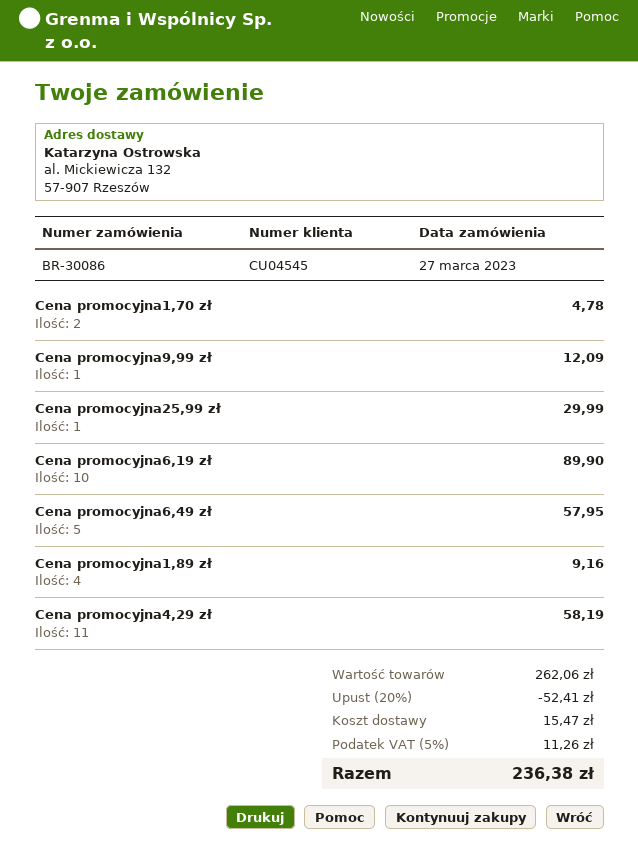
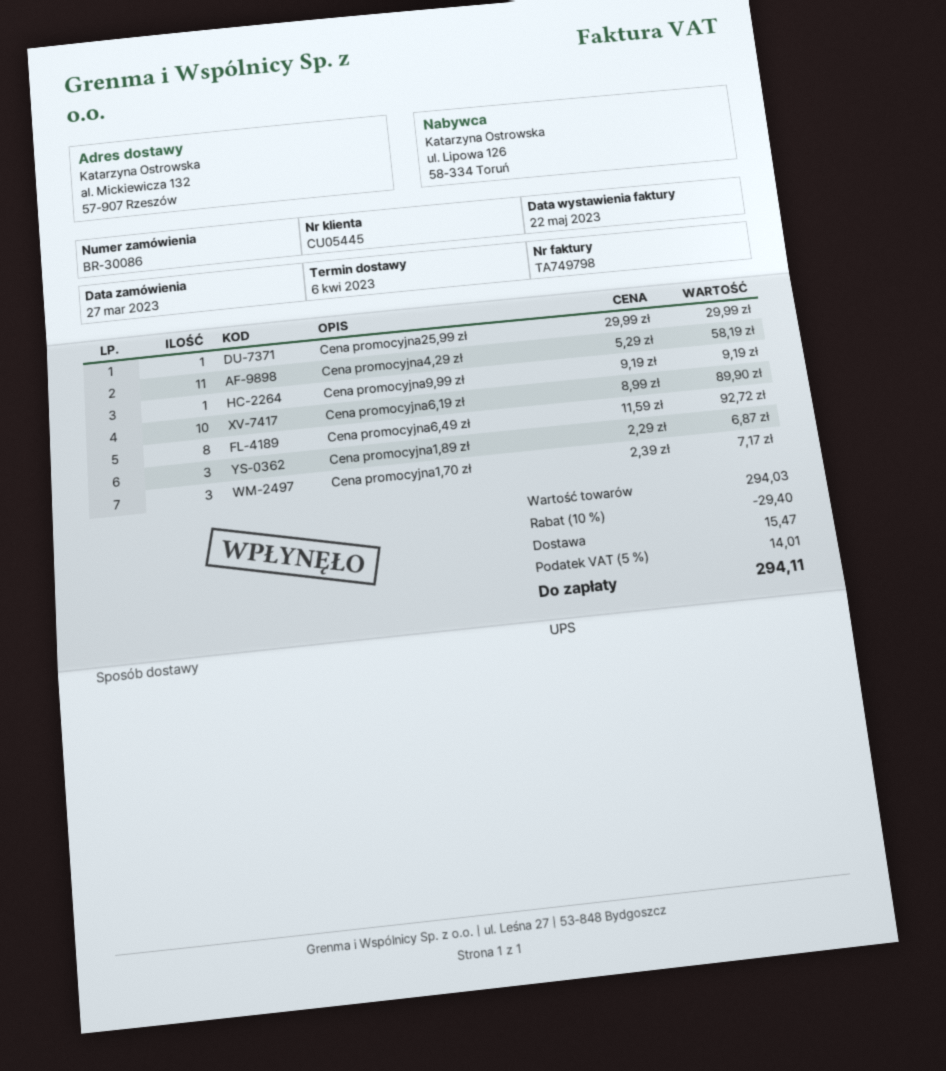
customer number: CU04545 -> CU05445
Cena promocyjna1,70 zł: 2 for 4.78 -> 3 for 7.17
Cena promocyjna9,99 zł: 1 for 12.09 -> 1 for 9.19
Cena promocyjna6,49 zł: 5 for 57.95 -> 8 for 92.72
Cena promocyjna1,89 zł: 4 for 9.16 -> 3 for 6.87
subtotal: 262.06 -> 294.03
discount: 20% = 52.41 -> 10% = 29.40
tax: 5% = 11.26 -> 5% = 14.01
total: 236.38 -> 294.11

